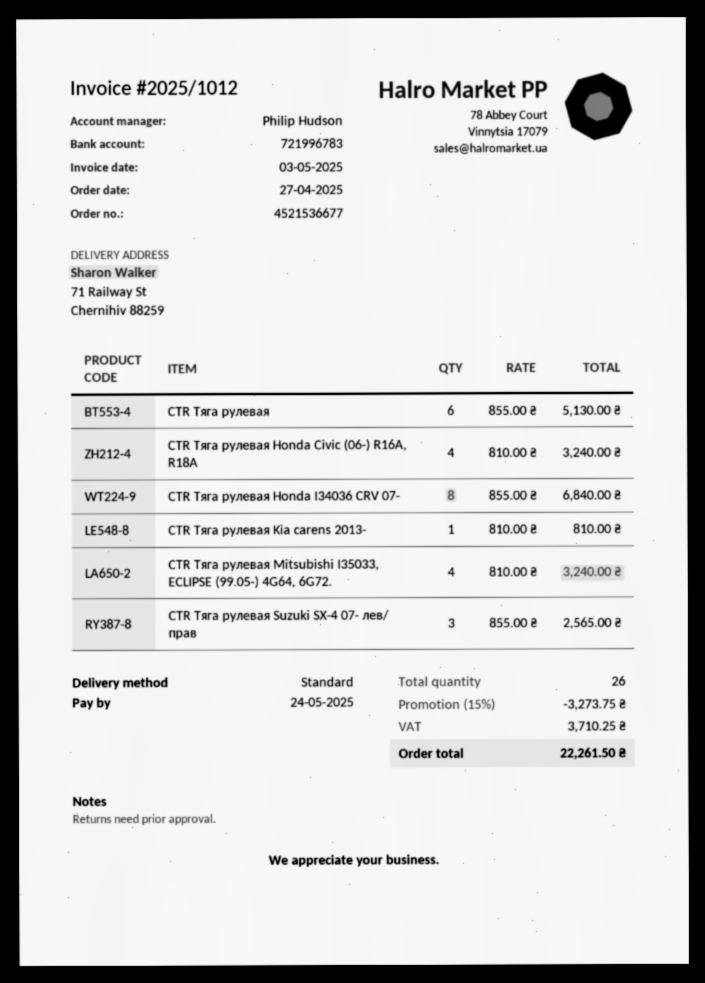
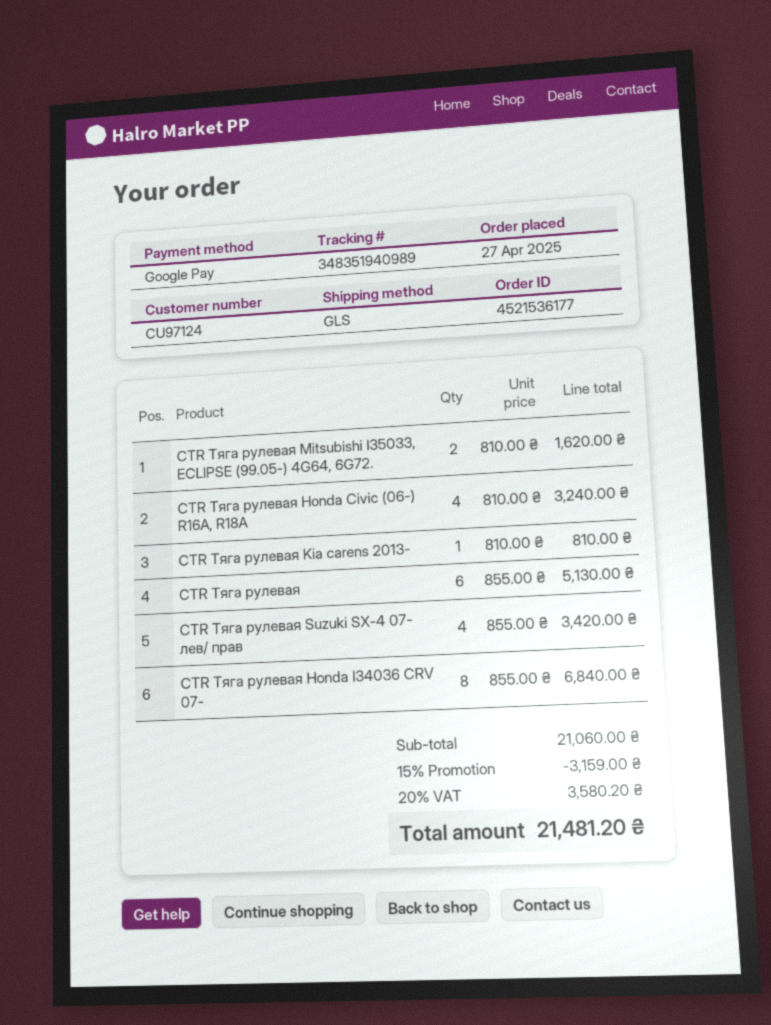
order number: 4521536677 -> 4521536177
shipping method: standard -> GLS
CTR Тяга рулевая Mitsubishi I35033, ECLIPSE (99.05-) 4G64, 6G72.: 4 x 810.00 = 3240.00 -> 2 x 810.00 = 1620.00
CTR Тяга рулевая Suzuki SX-4 07- лев/ прав: 3 x 855.00 = 2565.00 -> 4 x 855.00 = 3420.00
discount: 15% = 3273.75 -> 15% = 3159.00
tax: 3710.25 -> 3580.20
total: 22261.50 -> 21481.20

